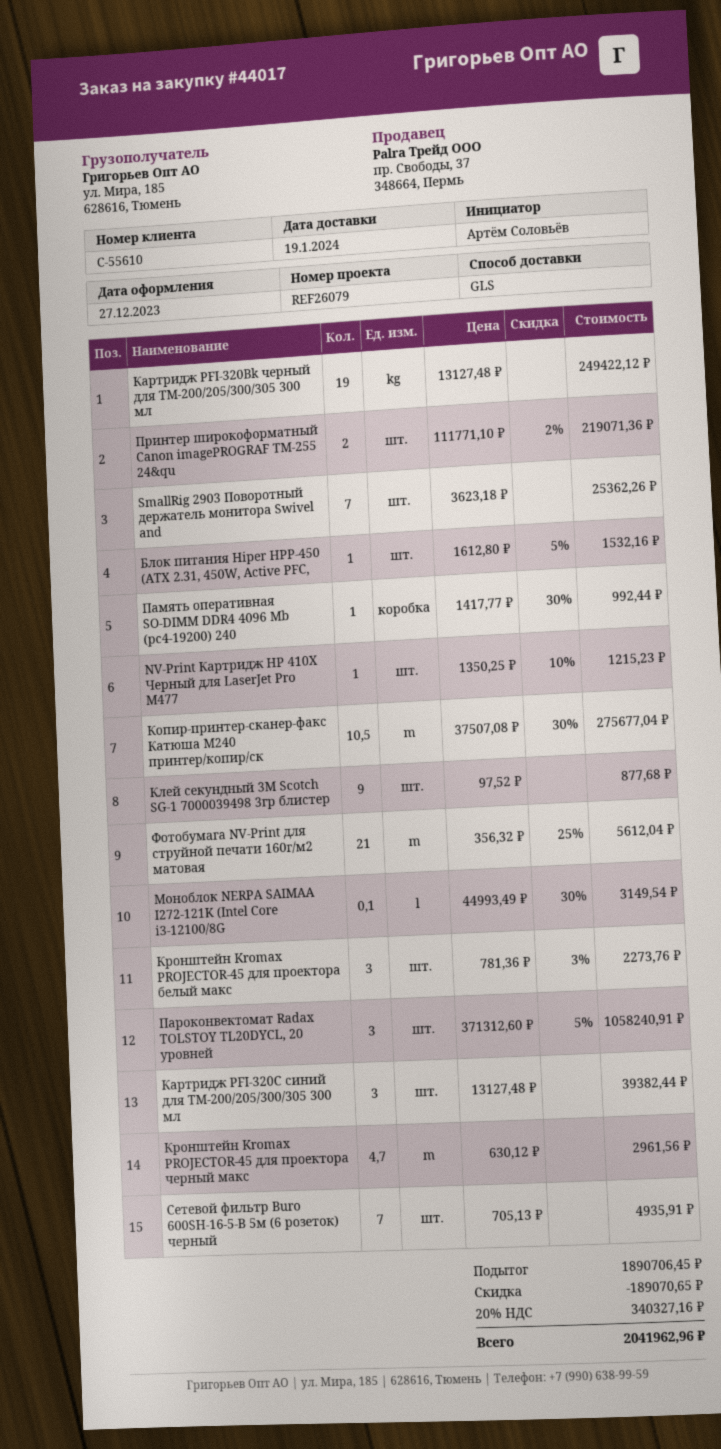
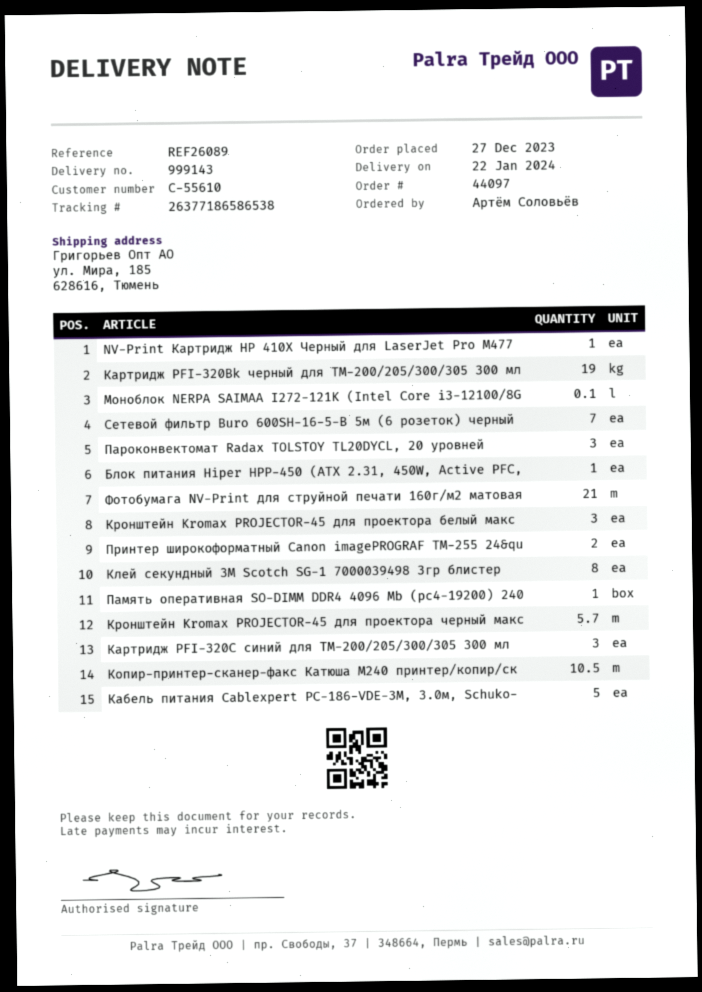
order number: 44017 -> 44097
delivery date: 2024-01-19 -> 2024-01-22
reference: REF26079 -> REF26089
SmallRig 2903 Поворотный держатель монитора Swivel and: 7 -> none
Клей секундный 3M Scotch SG-1 7000039498 3гр блистер: 9 -> 8
Кронштейн Kromax PROJECTOR-45 для проектора черный макс: 4.7 -> 5.7
Кабель питания Cablexpert PC-186-VDE-3M, 3.0м, Schuko-: none -> 5

